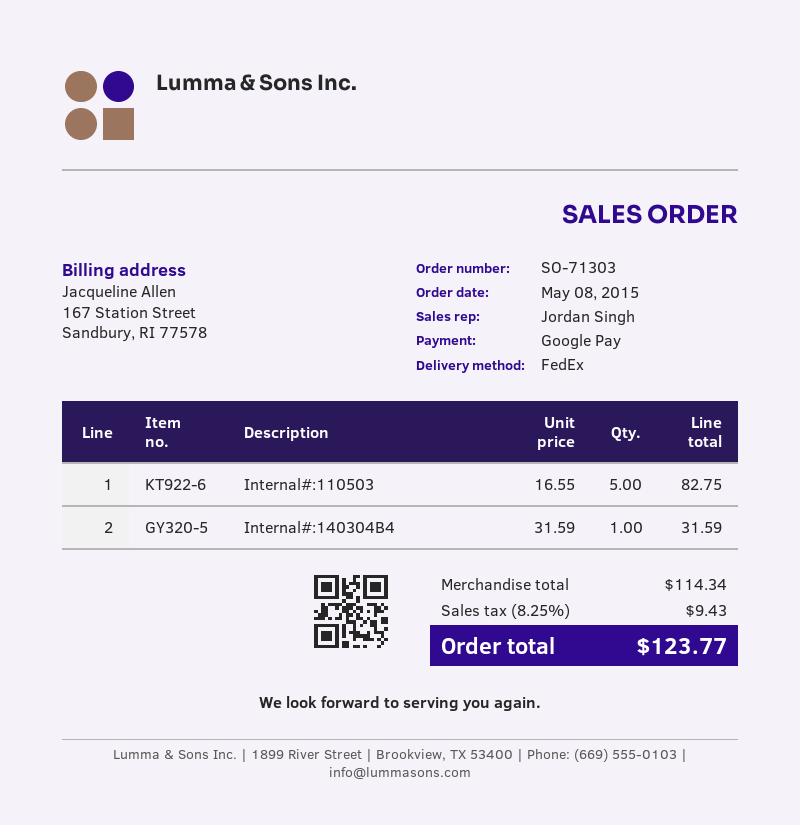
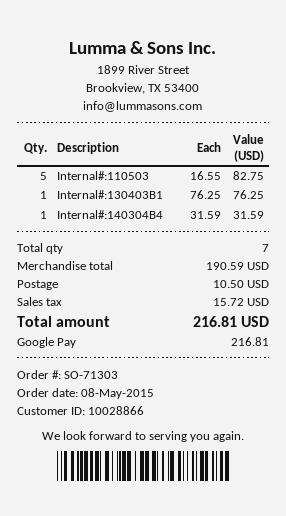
Internal#:130403B1: none -> 1 x 76.25 = 76.25
subtotal: 114.34 -> 190.59
shipping: none -> 10.50
tax: 9.43 -> 15.72
total: 123.77 -> 216.81

